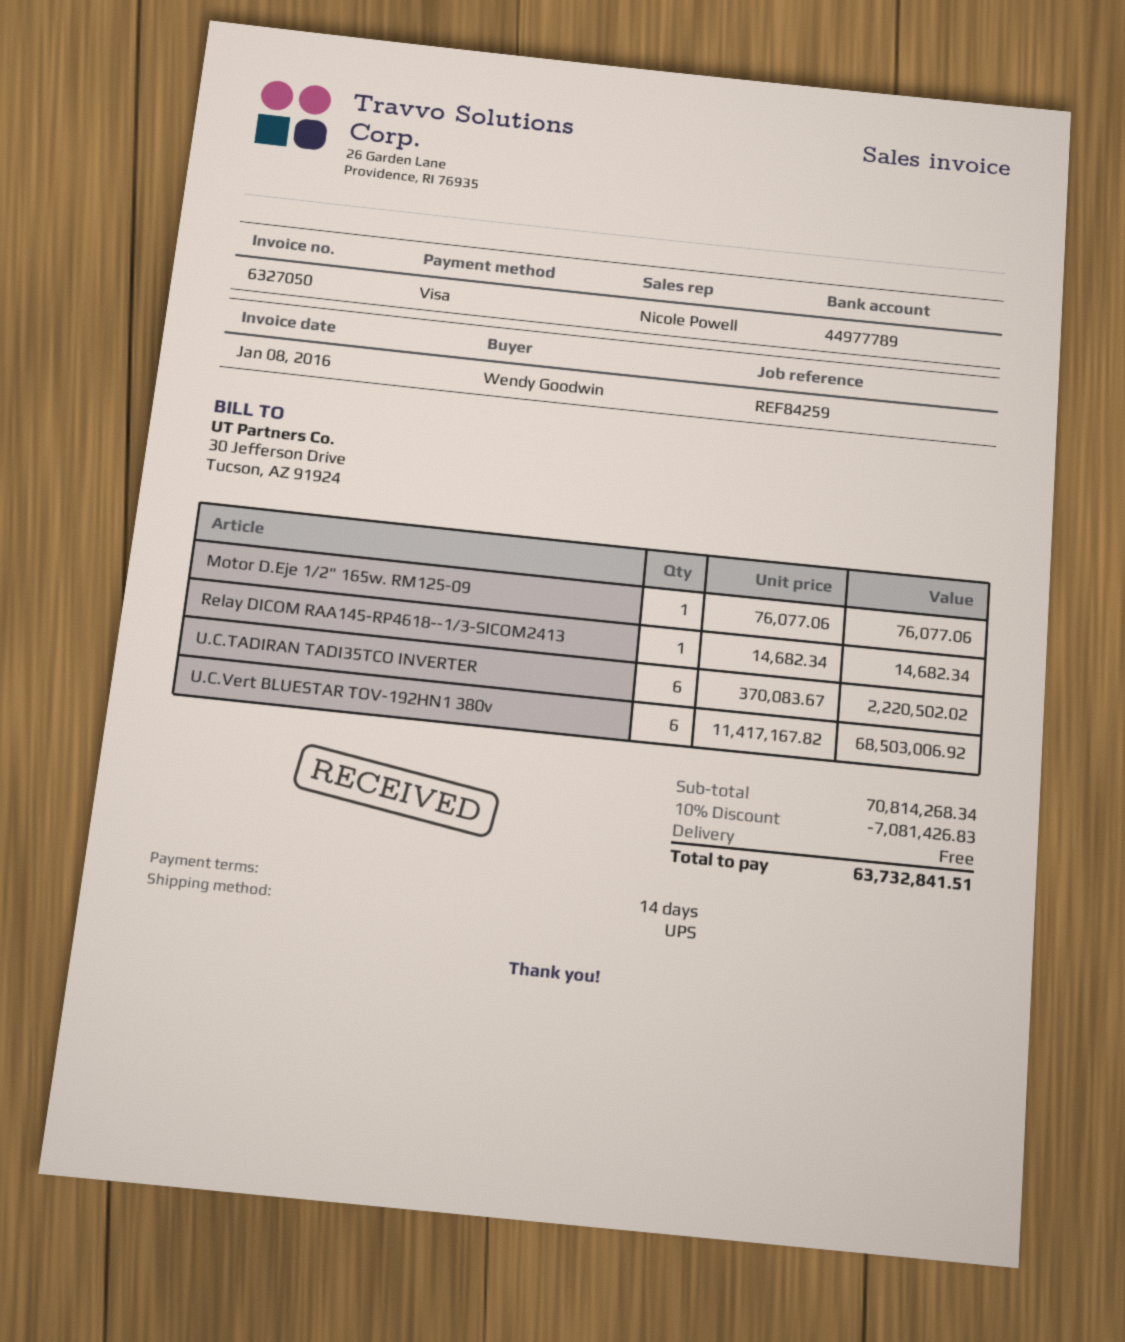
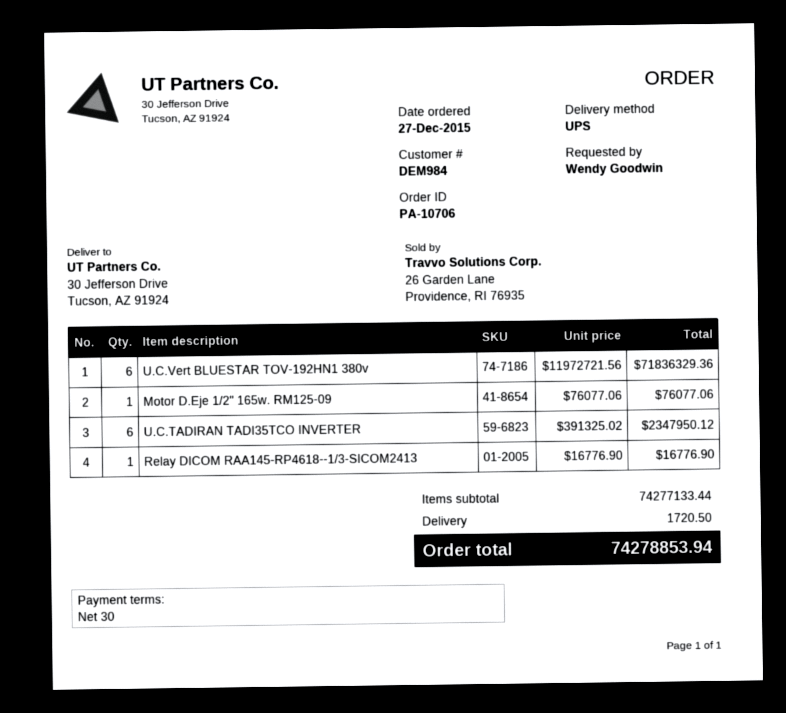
payment terms: 14 days -> 30 days
Relay DICOM RAA145-RP4618--1/3-SICOM2413: 1 x 14682.34 = 14682.34 -> 1 x 16776.90 = 16776.90
U.C.TADIRAN TADI35TCO INVERTER: 6 x 370083.67 = 2220502.02 -> 6 x 391325.02 = 2347950.12
U.C.Vert BLUESTAR TOV-192HN1 380v: 6 x 11417167.82 = 68503006.92 -> 6 x 11972721.56 = 71836329.36
subtotal: 70814268.34 -> 74277133.44
discount: 10% = 7081426.83 -> none
shipping: 0.00 -> 1720.50
total: 63732841.51 -> 74278853.94

